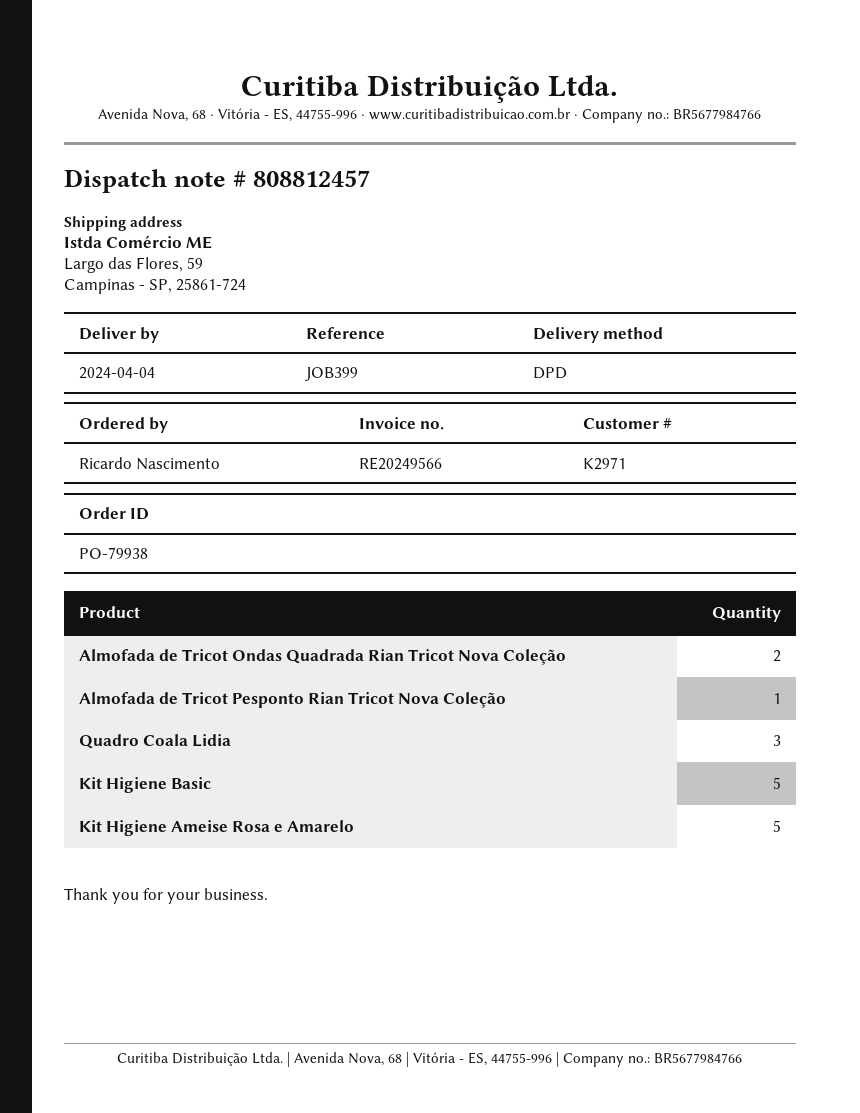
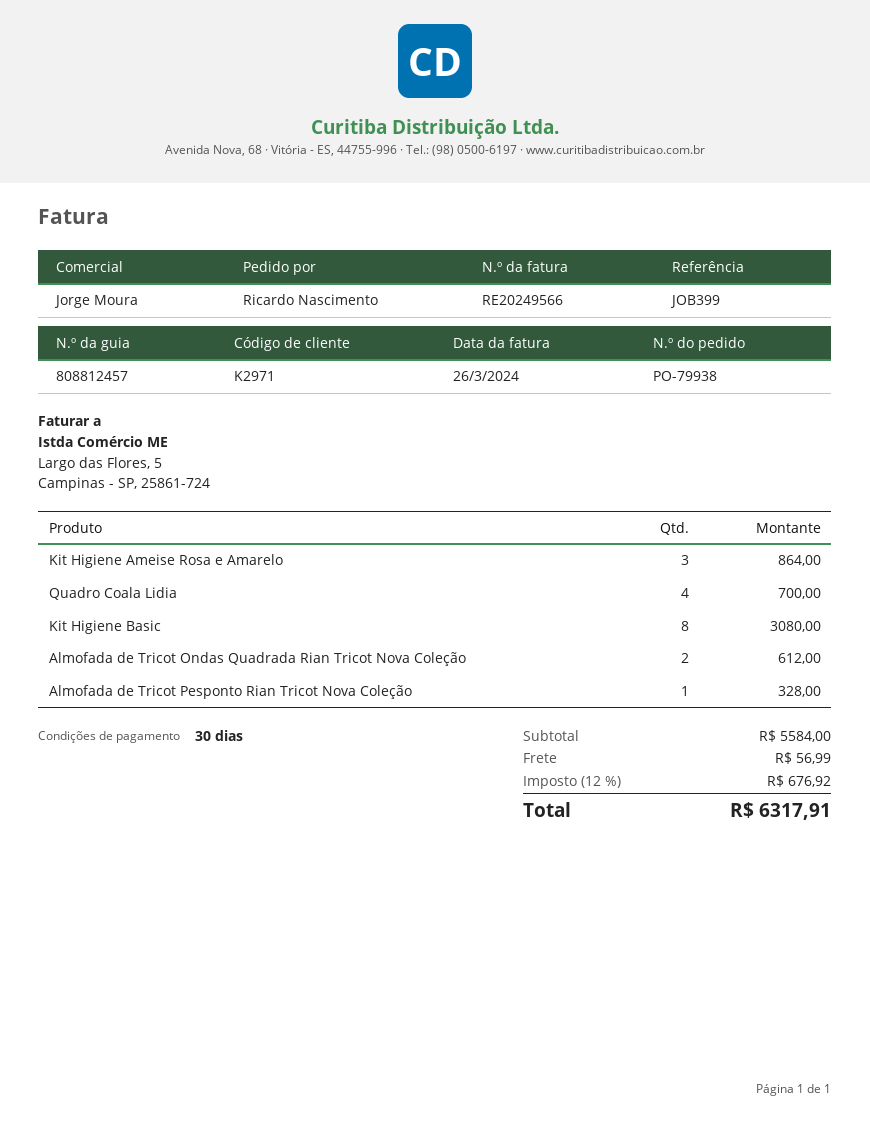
Quadro Coala Lidia: 3 -> 4
Kit Higiene Basic: 5 -> 8
Kit Higiene Ameise Rosa e Amarelo: 5 -> 3

